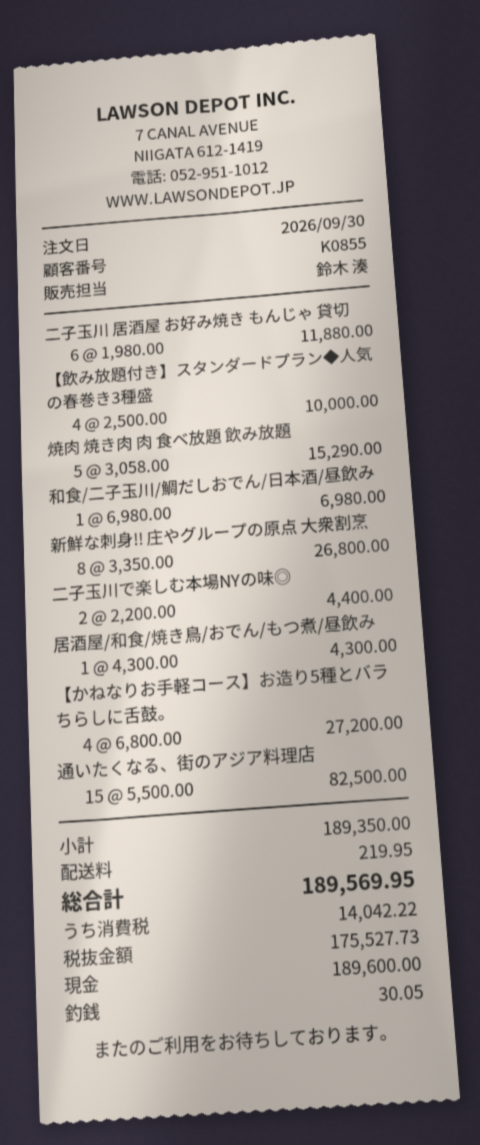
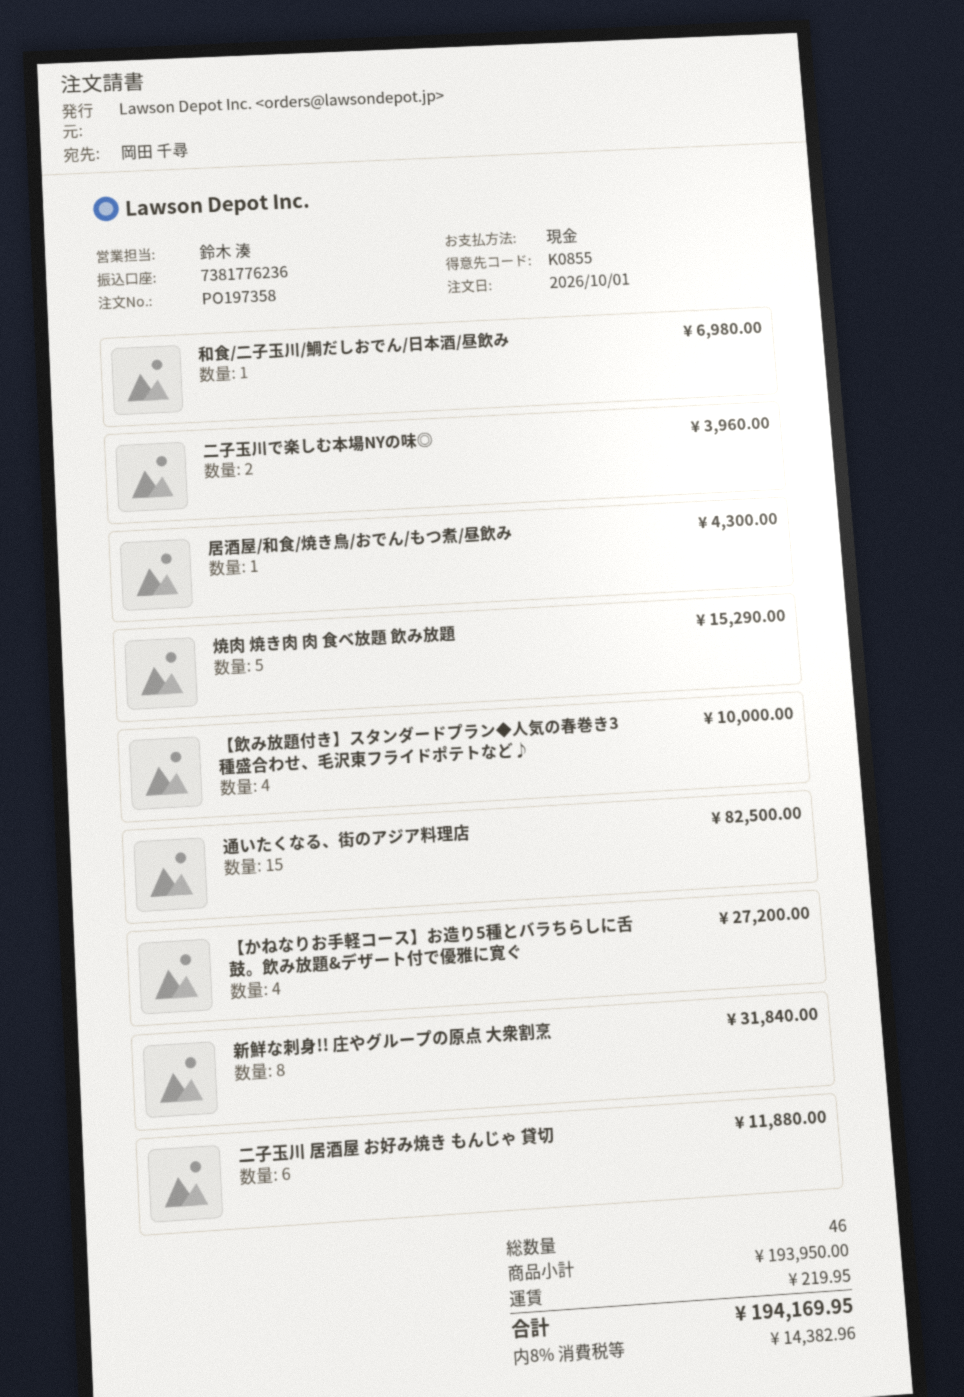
order date: 2026-09-30 -> 2026-10-01
新鮮な刺身!! 庄やグループの原点 大衆割烹: 8 for 26800.00 -> 8 for 31840.00
二子玉川で楽しむ本場NYの味◎: 2 for 4400.00 -> 2 for 3960.00
subtotal: 189350.00 -> 193950.00
tax: 14042.22 -> 14382.96
total: 189569.95 -> 194169.95

